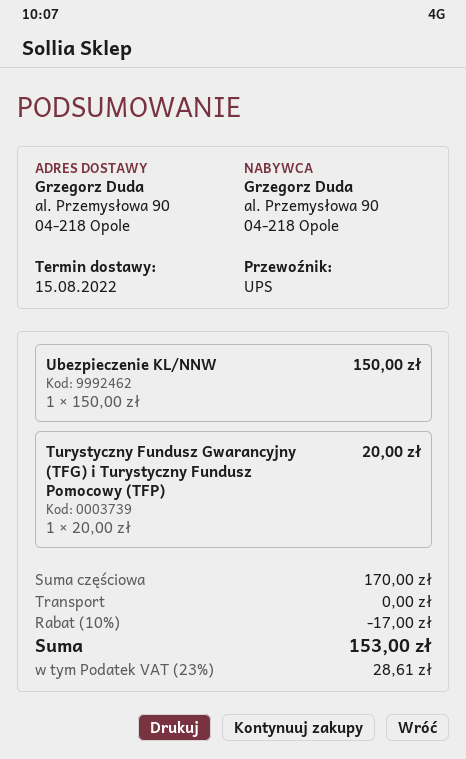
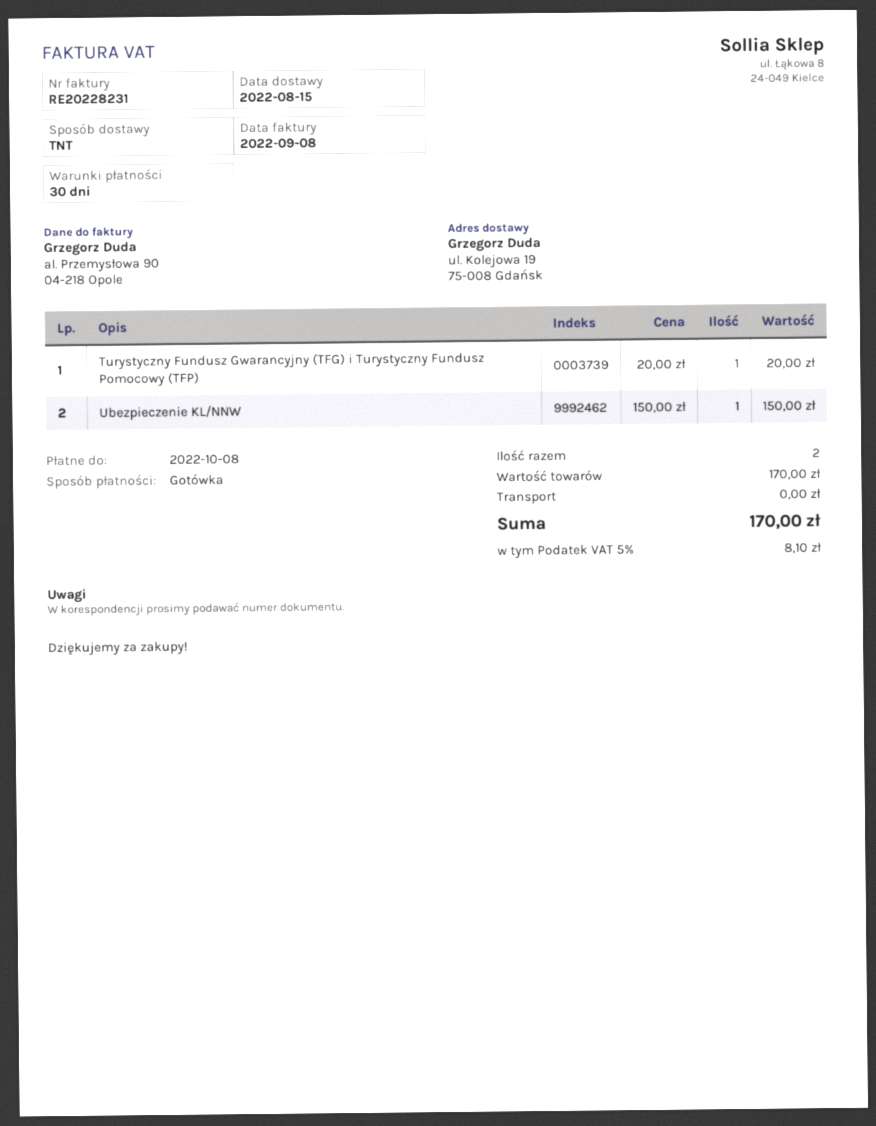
shipping method: UPS -> TNT
ship to: al. Przemysłowa 90, 04-218 Opole -> ul. Kolejowa 19, 75-008 Gdańsk
discount: 10% = 17.00 -> none
tax: 23% = 28.61 -> 5% = 8.10
total: 153.00 -> 170.00

